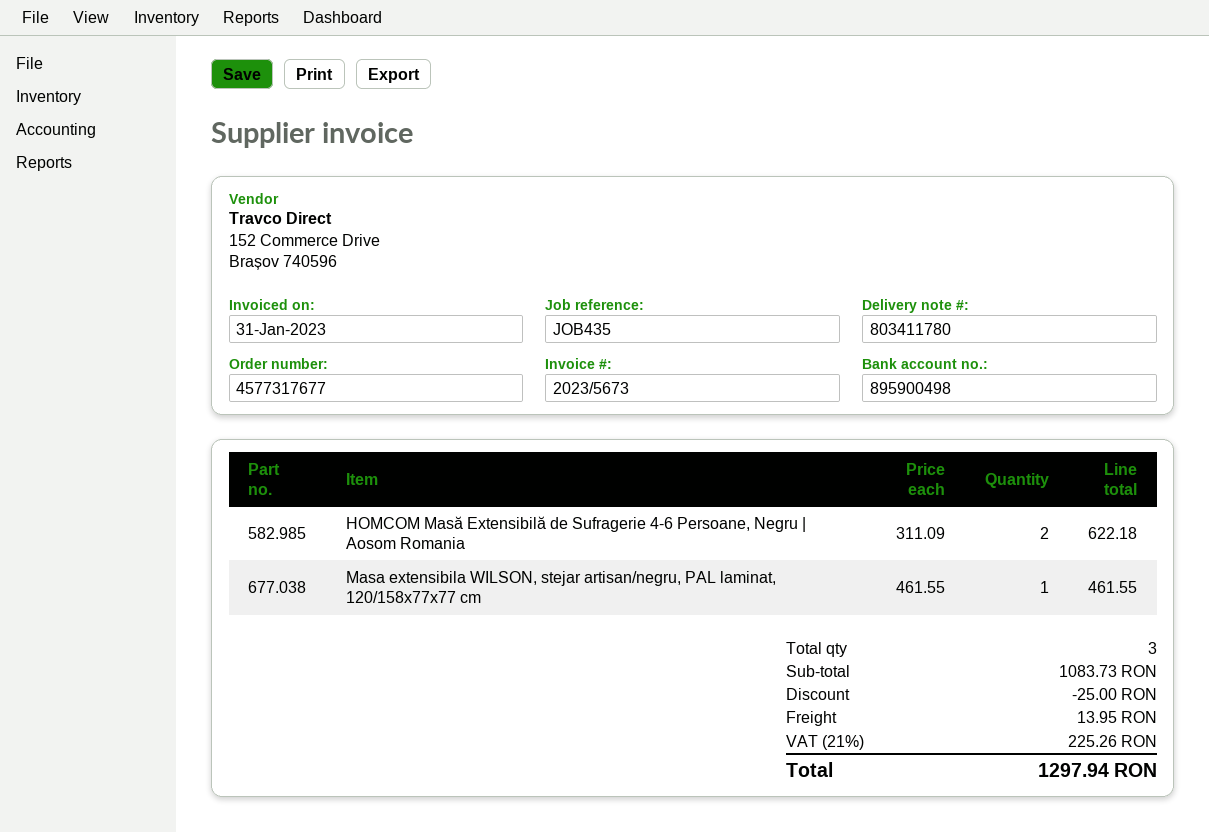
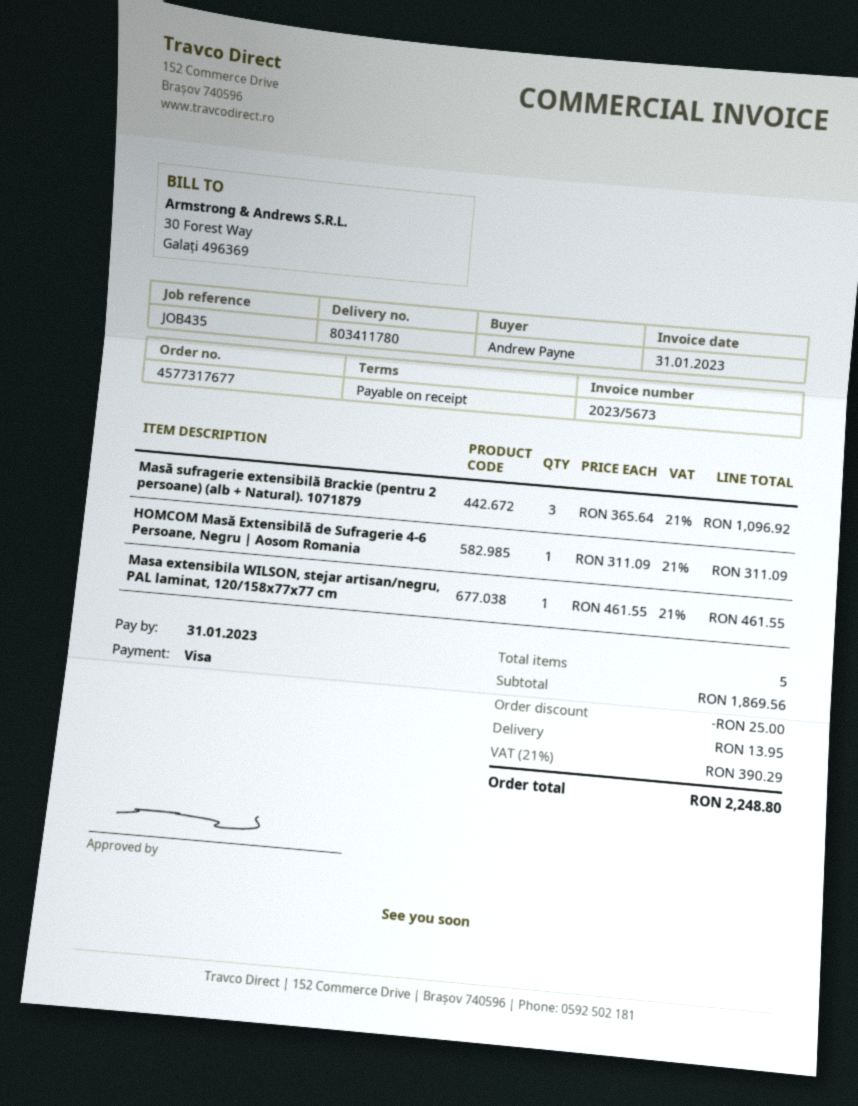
HOMCOM Masă Extensibilă de Sufragerie 4-6 Persoane, Negru | Aosom Romania: 2 x 311.09 = 622.18 -> 1 x 311.09 = 311.09
Masă sufragerie extensibilă Brackie (pentru 2 persoane) (alb + Natural). 1071879: none -> 3 x 365.64 = 1096.92
total quantity: 3 -> 5
subtotal: 1083.73 -> 1869.56
tax: 21% = 225.26 -> 21% = 390.29
total: 1297.94 -> 2248.80

